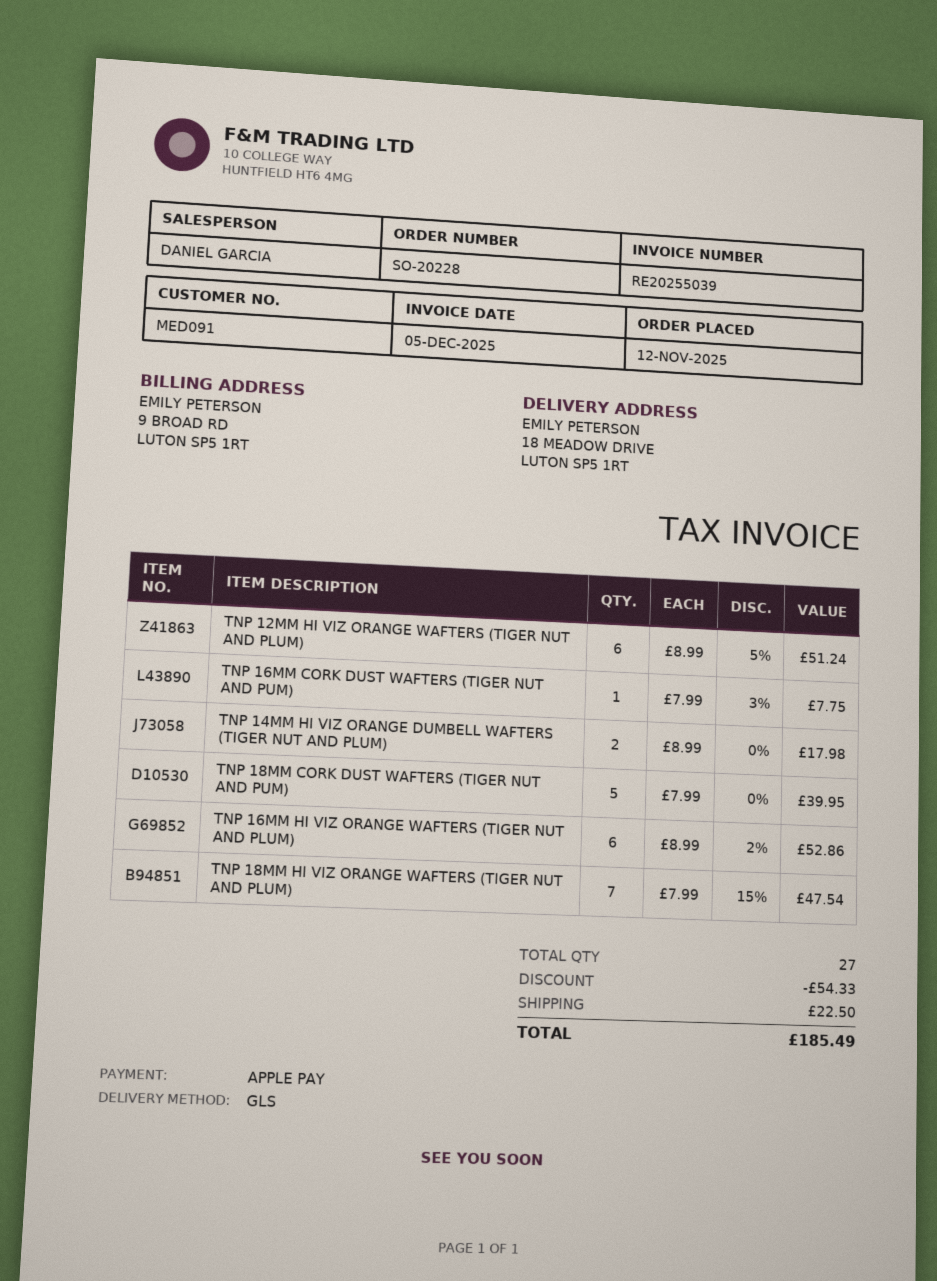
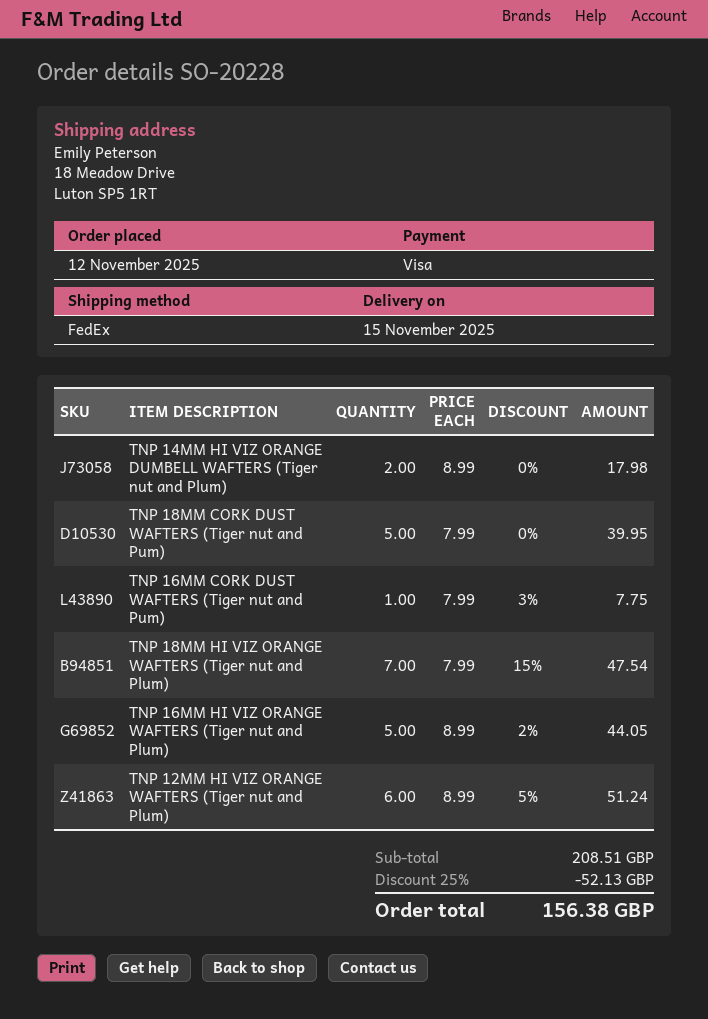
payment method: Apple Pay -> Visa
shipping method: GLS -> FedEx
TNP 16MM HI VIZ ORANGE WAFTERS (TIGER NUT AND PLUM): 6 x 8.99 - 2% = 52.86 -> 5 x 8.99 - 2% = 44.05
discount: 54.33 -> 52.13
shipping: 22.50 -> none
total: 185.49 -> 156.38

